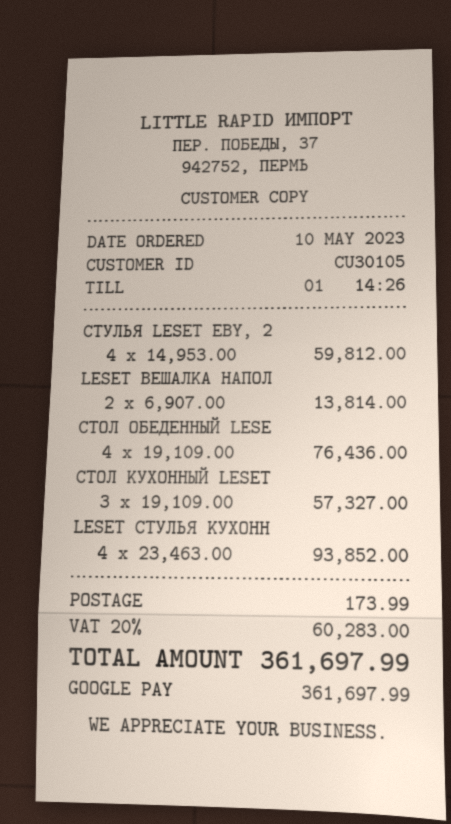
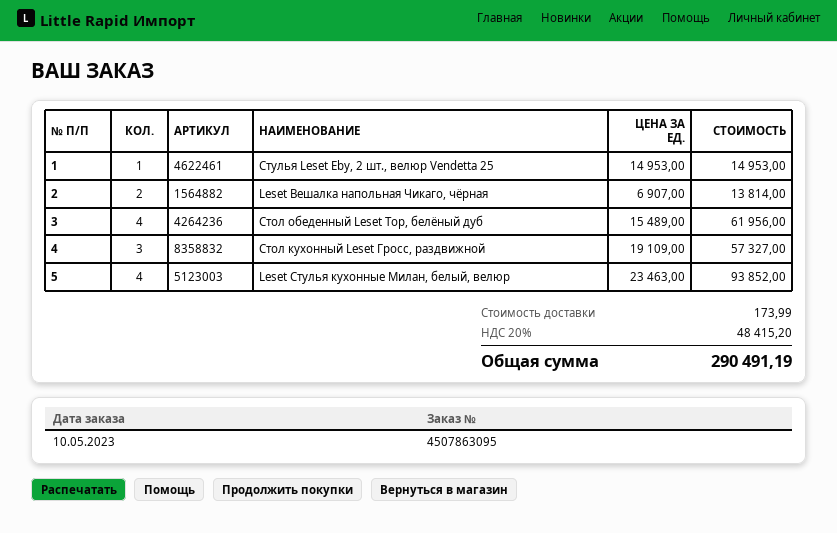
СТУЛЬЯ LESET EBY, 2: 4 x 14953.00 = 59812.00 -> 1 x 14953.00 = 14953.00
СТОЛ ОБЕДЕННЫЙ LESE: 4 x 19109.00 = 76436.00 -> 4 x 15489.00 = 61956.00
tax: 20% = 60283.00 -> 20% = 48415.20
total: 361697.99 -> 290491.19

